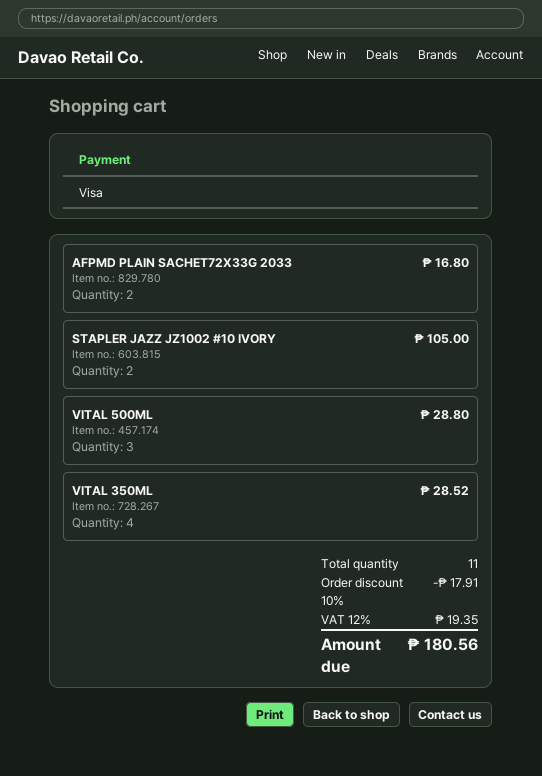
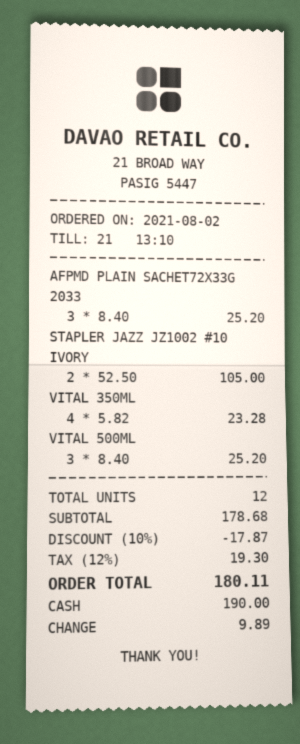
payment method: Visa -> cash
AFPMD PLAIN SACHET72X33G 2033: 2 for 16.80 -> 3 for 25.20
VITAL 500ML: 3 for 28.80 -> 3 for 25.20
VITAL 350ML: 4 for 28.52 -> 4 for 23.28
total quantity: 11 -> 12
discount: 10% = 17.91 -> 10% = 17.87
tax: 12% = 19.35 -> 12% = 19.30
total: 180.56 -> 180.11

